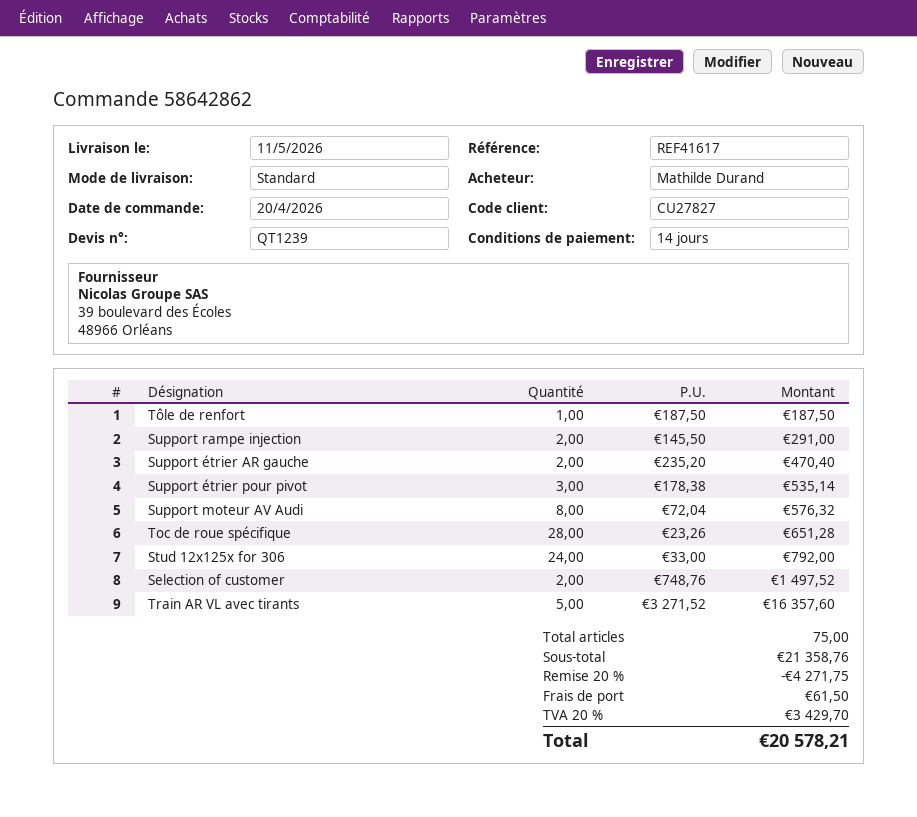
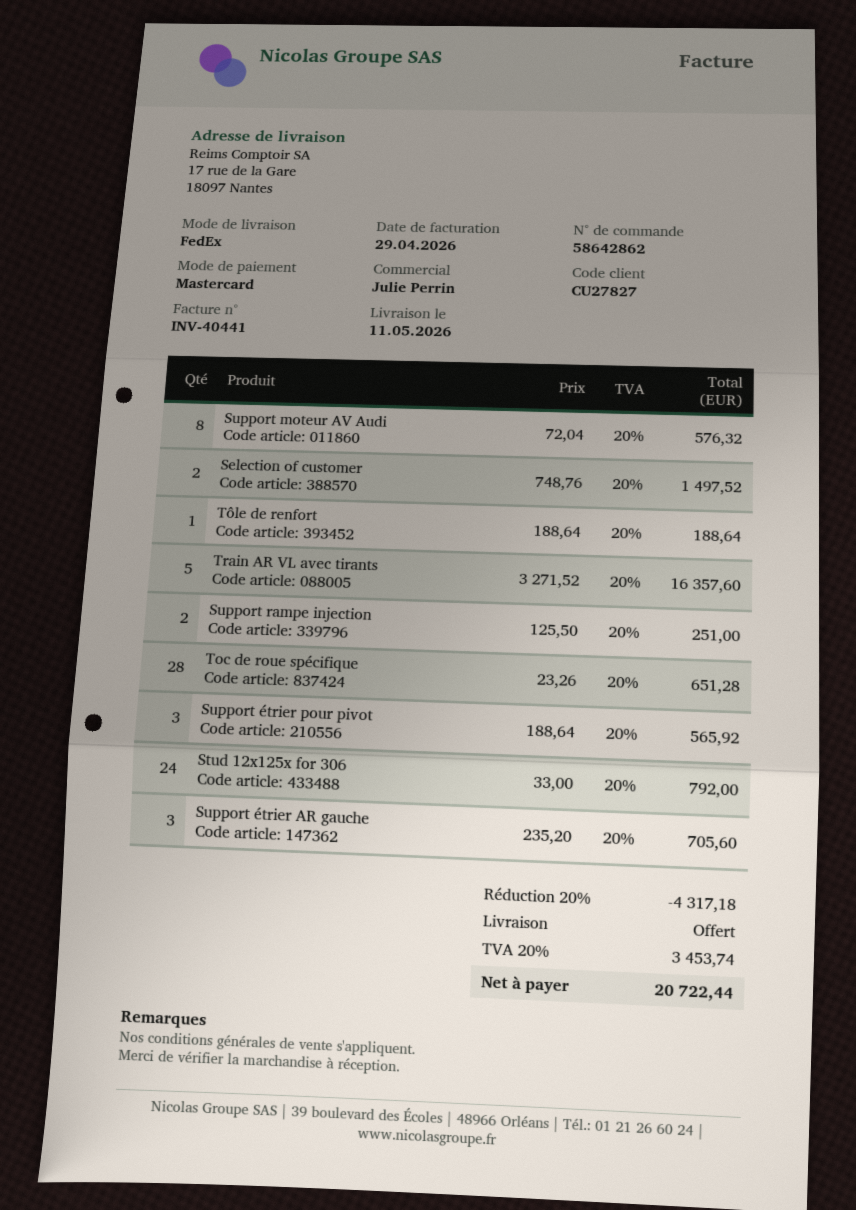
shipping method: standard -> FedEx
Tôle de renfort: 1 x 187.50 = 187.50 -> 1 x 188.64 = 188.64
Support rampe injection: 2 x 145.50 = 291.00 -> 2 x 125.50 = 251.00
Support étrier AR gauche: 2 x 235.20 = 470.40 -> 3 x 235.20 = 705.60
Support étrier pour pivot: 3 x 178.38 = 535.14 -> 3 x 188.64 = 565.92
discount: 20% = 4271.75 -> 20% = 4317.18
shipping: 61.50 -> 0.00
tax: 20% = 3429.70 -> 20% = 3453.74
total: 20578.21 -> 20722.44

